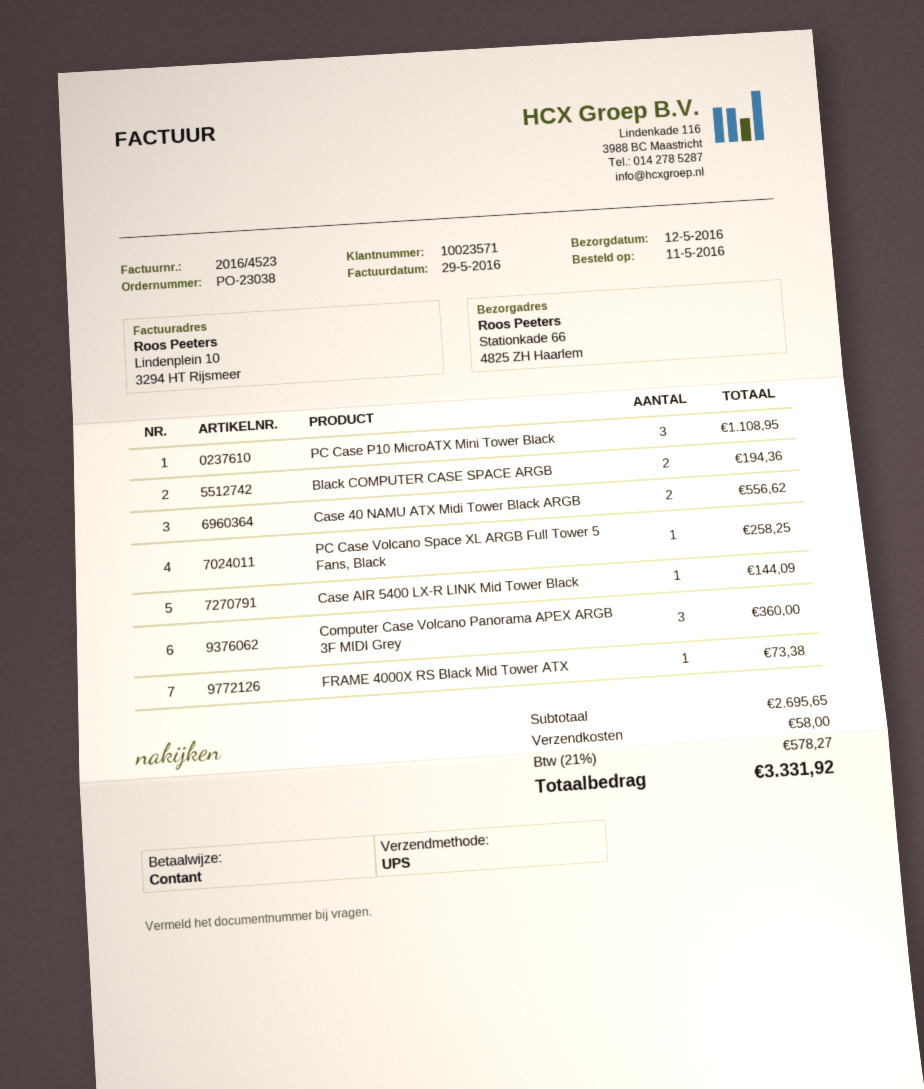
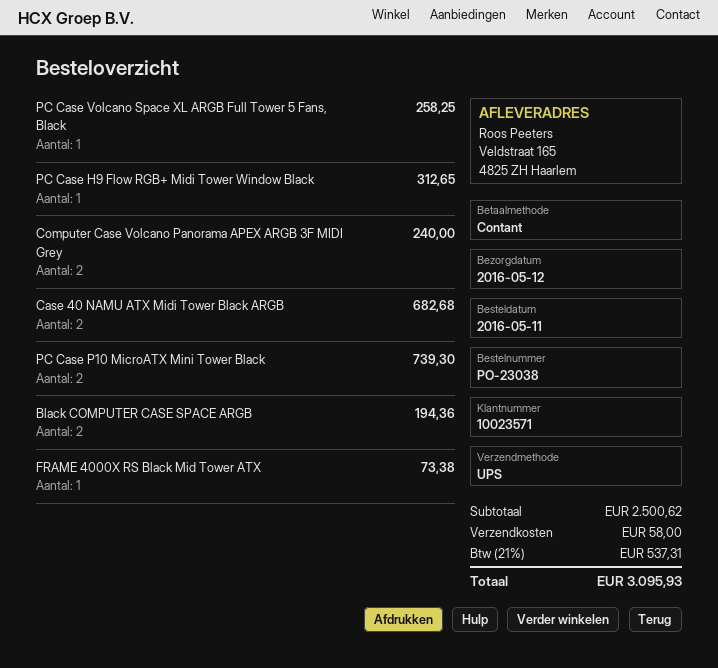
ship to: Stationkade 66, 4825 ZH Haarlem -> Veldstraat 165, 4825 ZH Haarlem
PC Case P10 MicroATX Mini Tower Black: 3 for 1108.95 -> 2 for 739.30
Case 40 NAMU ATX Midi Tower Black ARGB: 2 for 556.62 -> 2 for 682.68
Case AIR 5400 LX-R LINK Mid Tower Black: 1 for 144.09 -> none
Computer Case Volcano Panorama APEX ARGB 3F MIDI Grey: 3 for 360.00 -> 2 for 240.00
PC Case H9 Flow RGB+ Midi Tower Window Black: none -> 1 for 312.65
subtotal: 2695.65 -> 2500.62
tax: 21% = 578.27 -> 21% = 537.31
total: 3331.92 -> 3095.93

